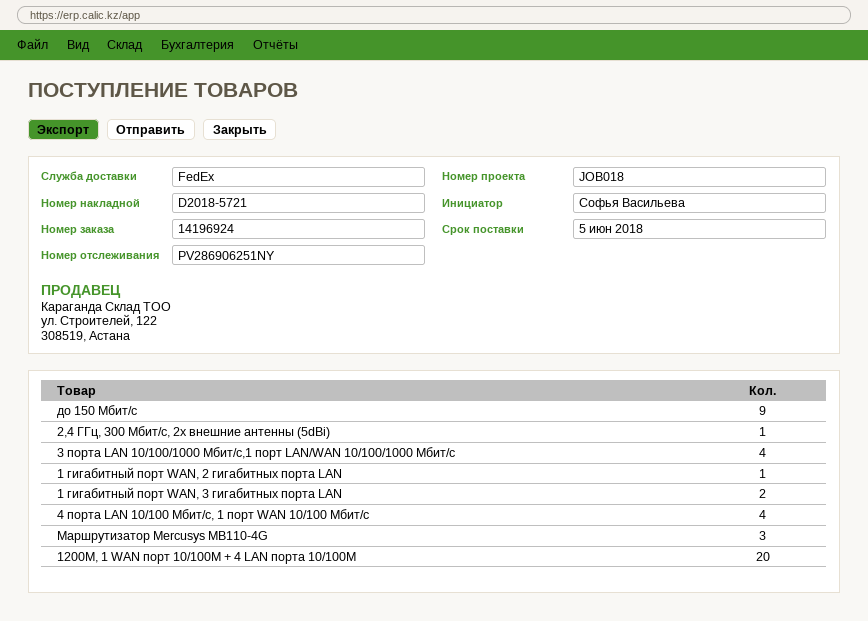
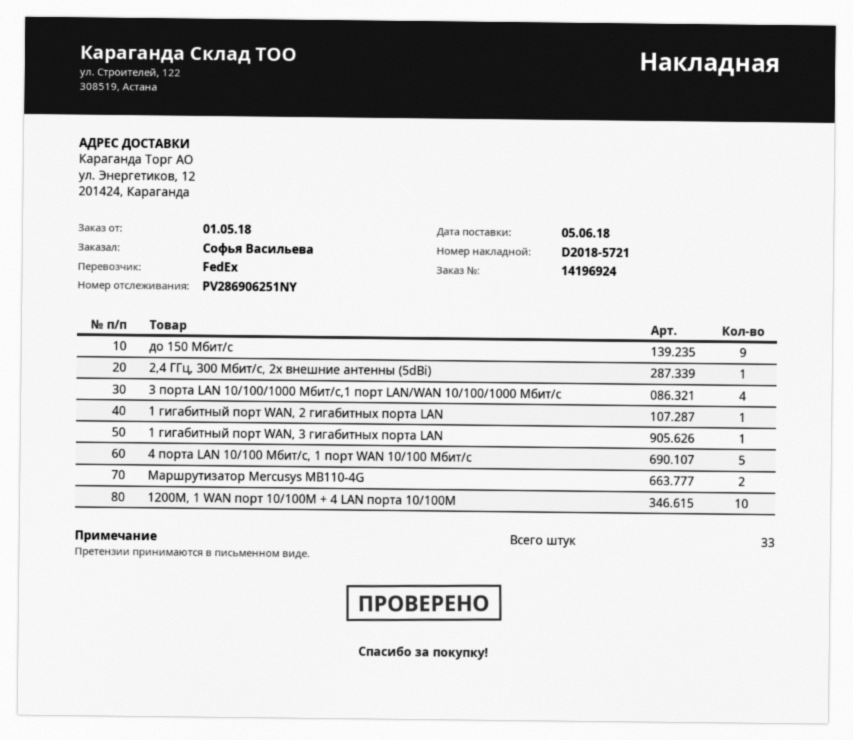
1 гигабитный порт WAN, 3 гигабитных порта LAN: 2 -> 1
4 порта LAN 10/100 Мбит/с, 1 порт WAN 10/100 Мбит/с: 4 -> 5
Маршрутизатор Mercusys MB110-4G: 3 -> 2
1200М, 1 WAN порт 10/100M + 4 LAN порта 10/100M: 20 -> 10

